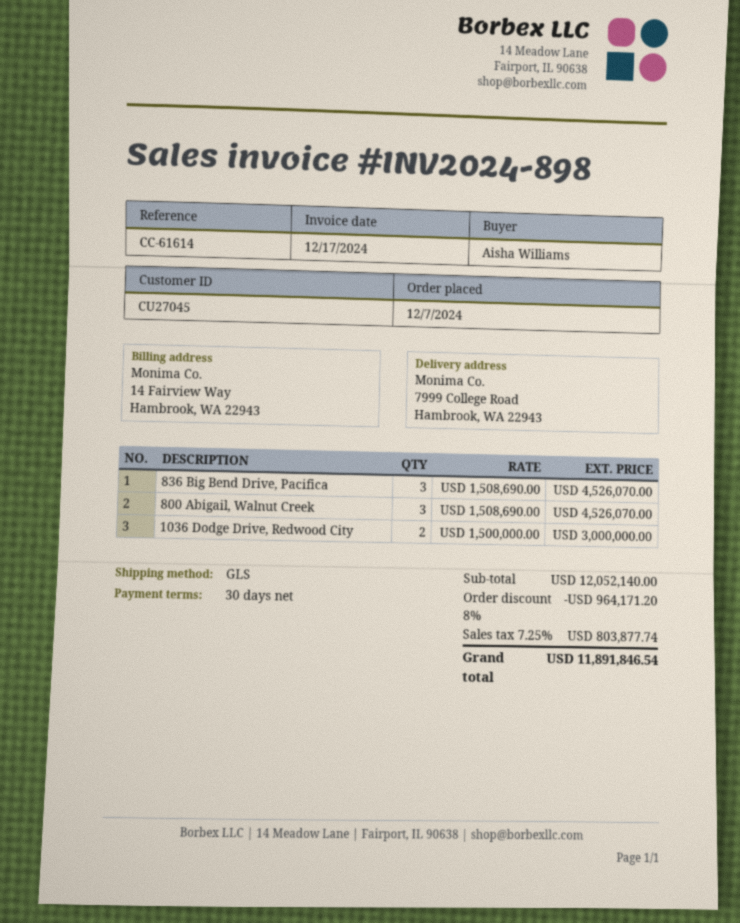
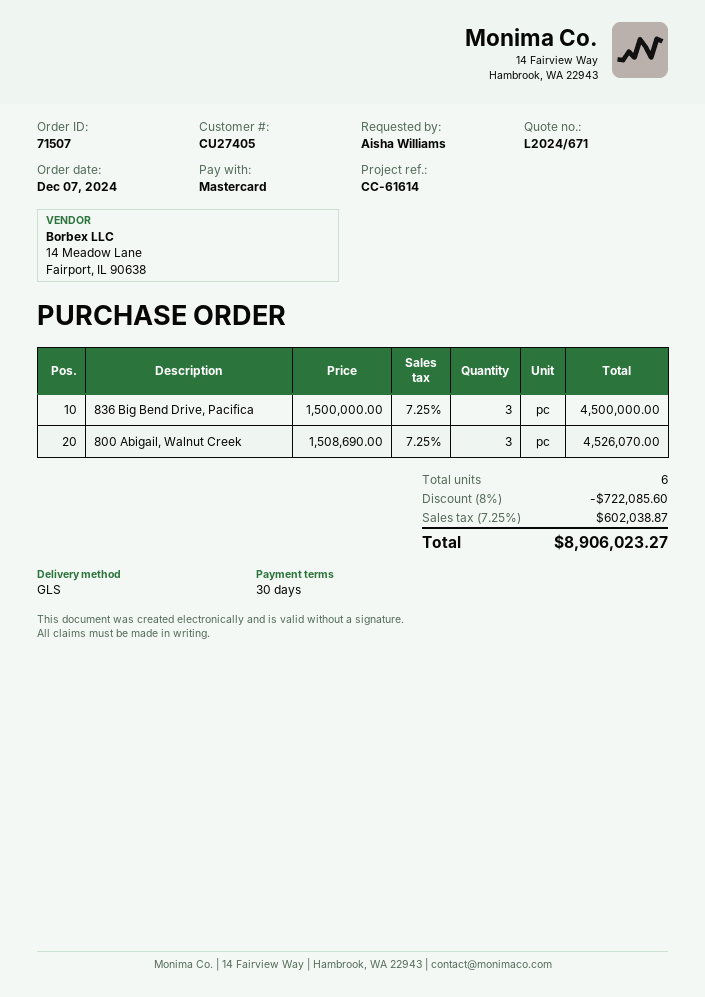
customer number: CU27045 -> CU27405
836 Big Bend Drive, Pacifica: 3 x 1508690.00 = 4526070.00 -> 3 x 1500000.00 = 4500000.00
1036 Dodge Drive, Redwood City: 2 x 1500000.00 = 3000000.00 -> none
discount: 8% = 964171.20 -> 8% = 722085.60
tax: 7.25% = 803877.74 -> 7.25% = 602038.87
total: 11891846.54 -> 8906023.27

